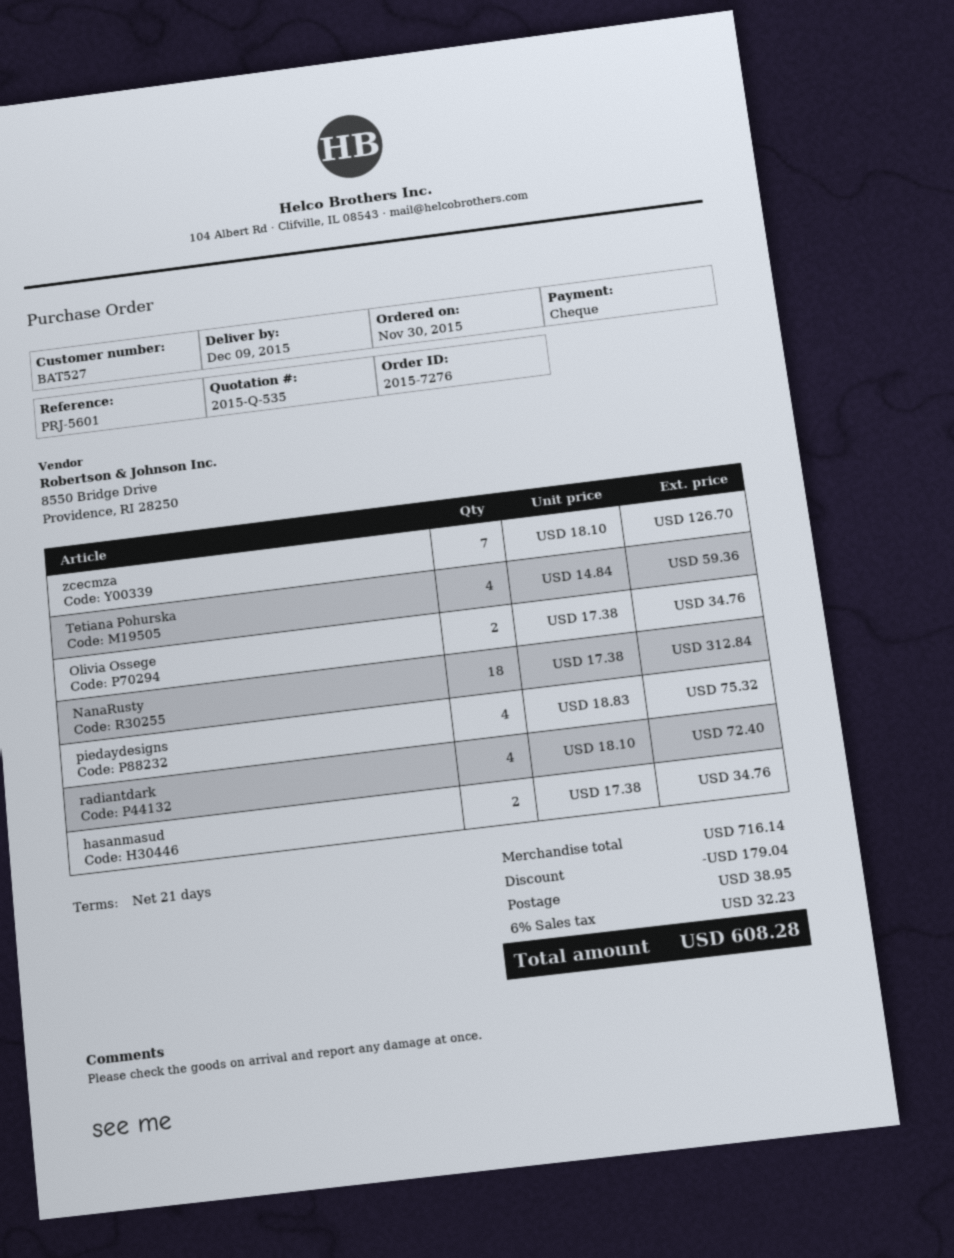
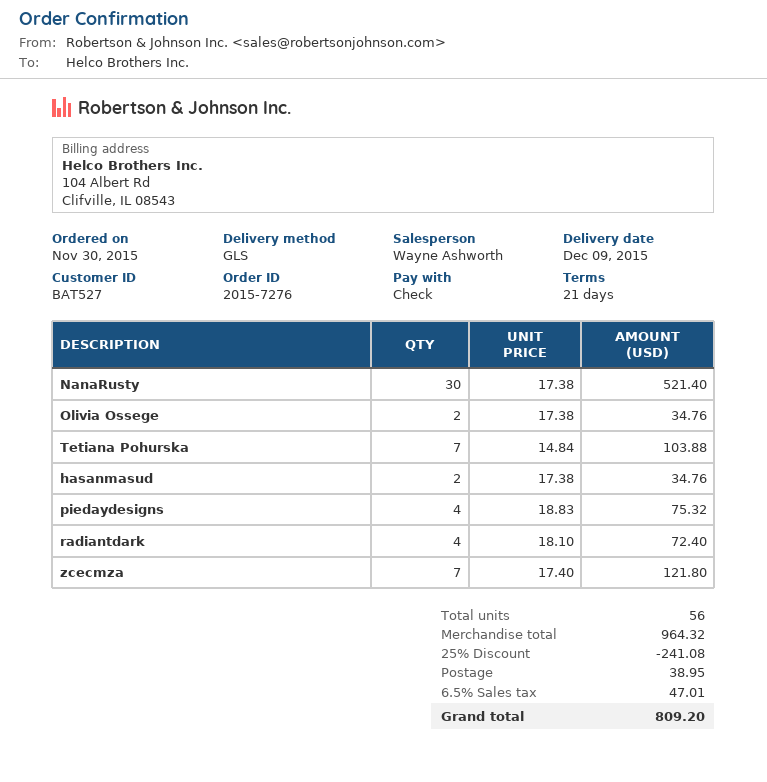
zcecmza: 7 x 18.10 = 126.70 -> 7 x 17.40 = 121.80
Tetiana Pohurska: 4 x 14.84 = 59.36 -> 7 x 14.84 = 103.88
NanaRusty: 18 x 17.38 = 312.84 -> 30 x 17.38 = 521.40
subtotal: 716.14 -> 964.32
discount: 179.04 -> 241.08
tax: 6% = 32.23 -> 6.5% = 47.01
total: 608.28 -> 809.20

